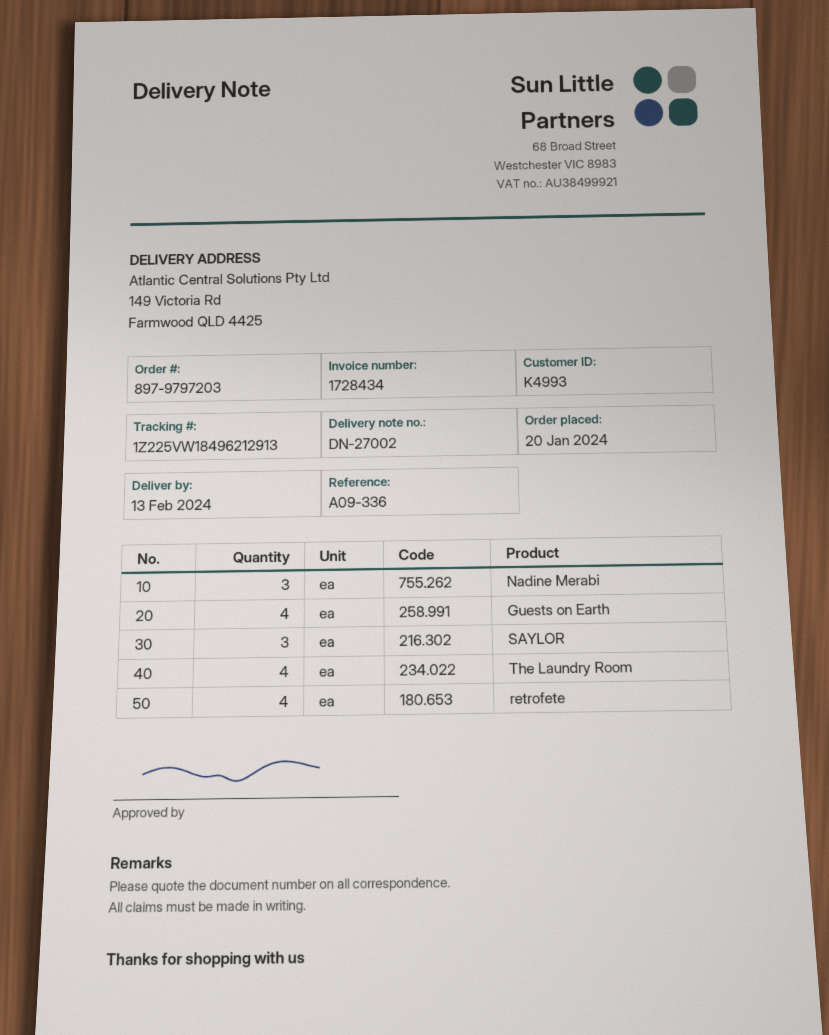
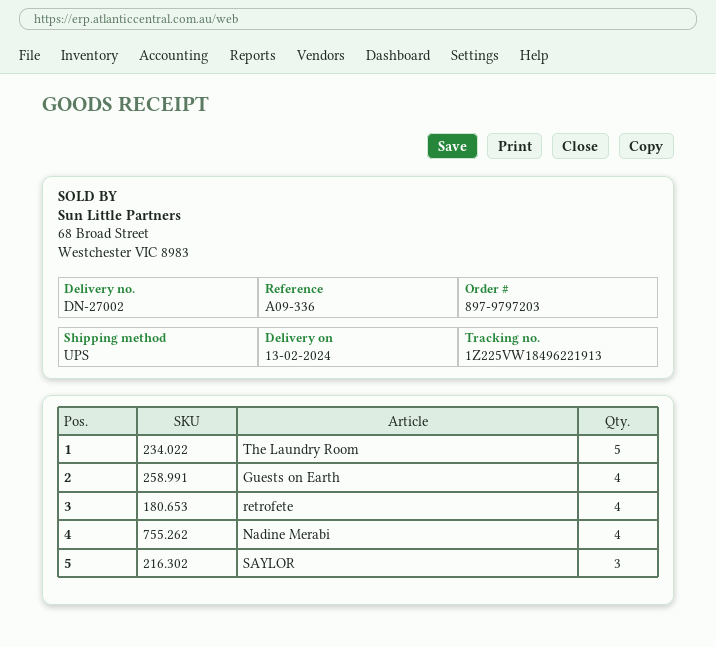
tracking number: 1Z225VW18496212913 -> 1Z225VW18496221913
Nadine Merabi: 3 -> 4
The Laundry Room: 4 -> 5

